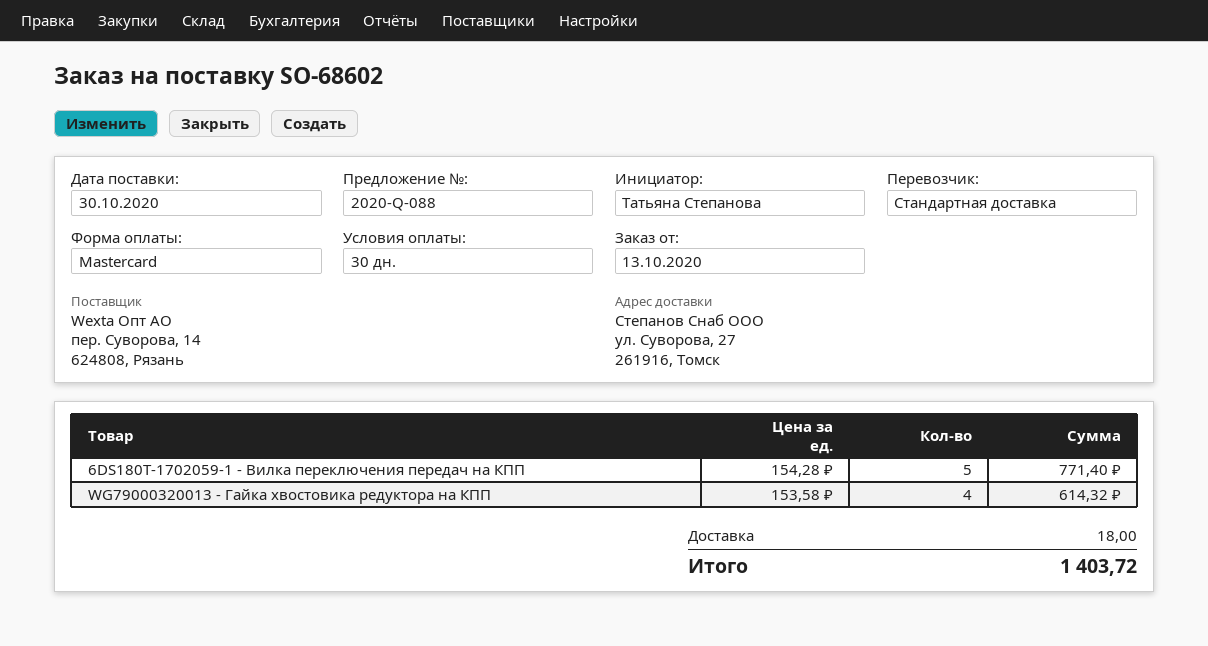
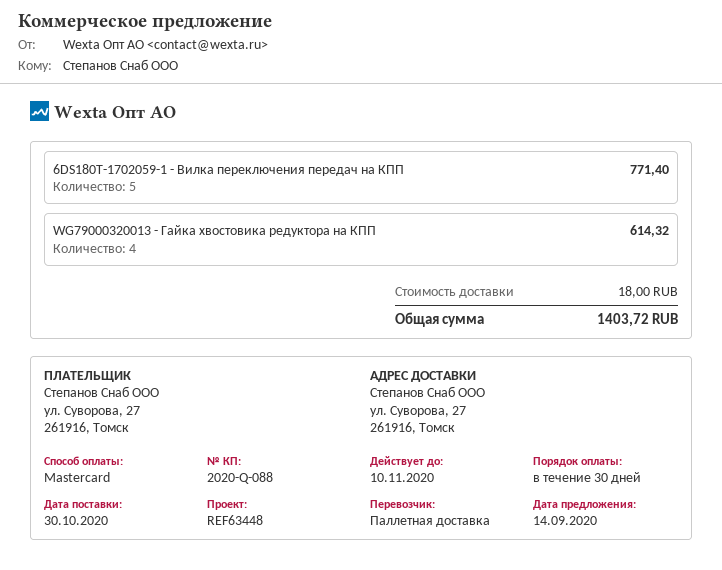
shipping method: standard -> pallet freight

